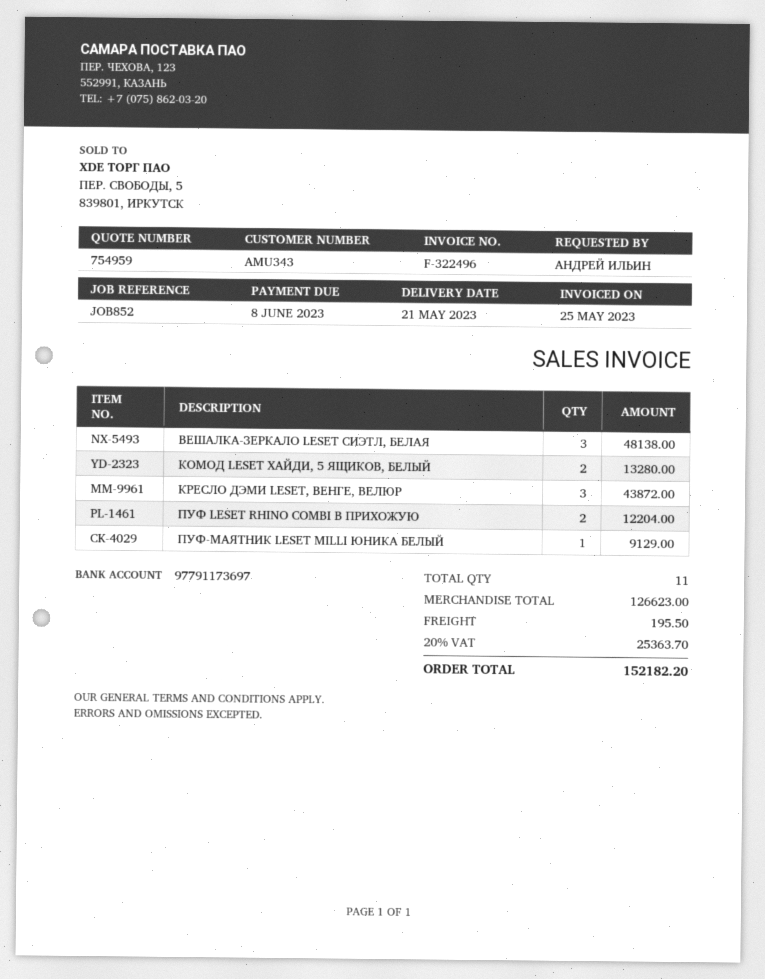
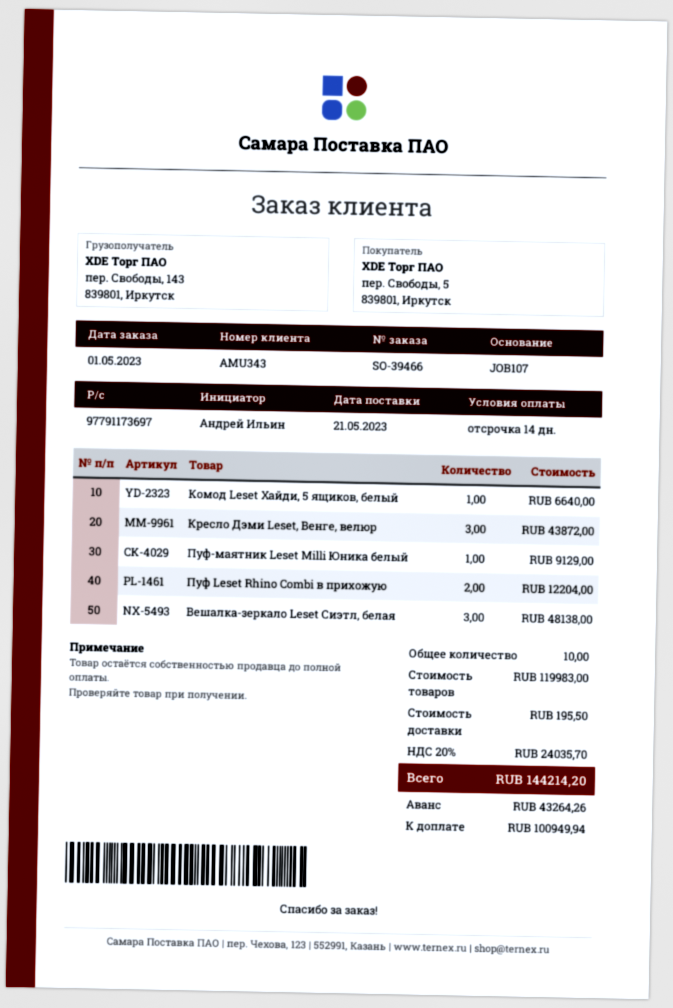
reference: JOB852 -> JOB107
КОМОД LESET ХАЙДИ, 5 ЯЩИКОВ, БЕЛЫЙ: 2 for 13280.00 -> 1 for 6640.00
total quantity: 11 -> 10
subtotal: 126623.00 -> 119983.00
tax: 20% = 25363.70 -> 20% = 24035.70
total: 152182.20 -> 144214.20

